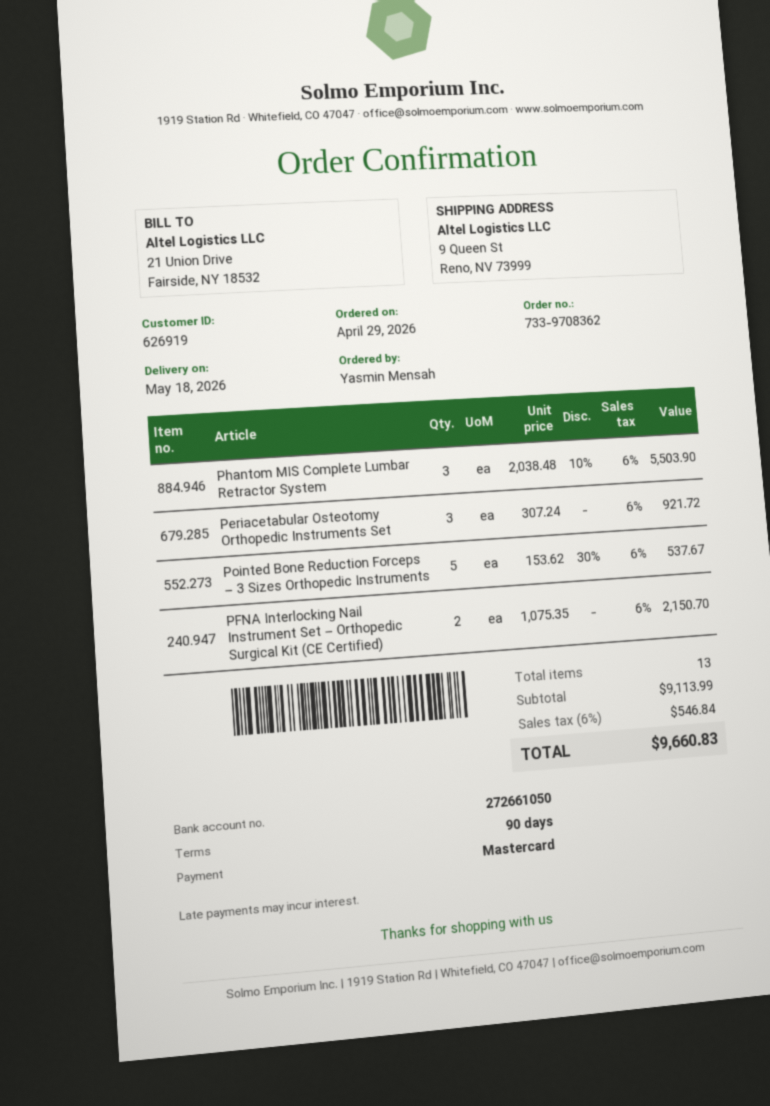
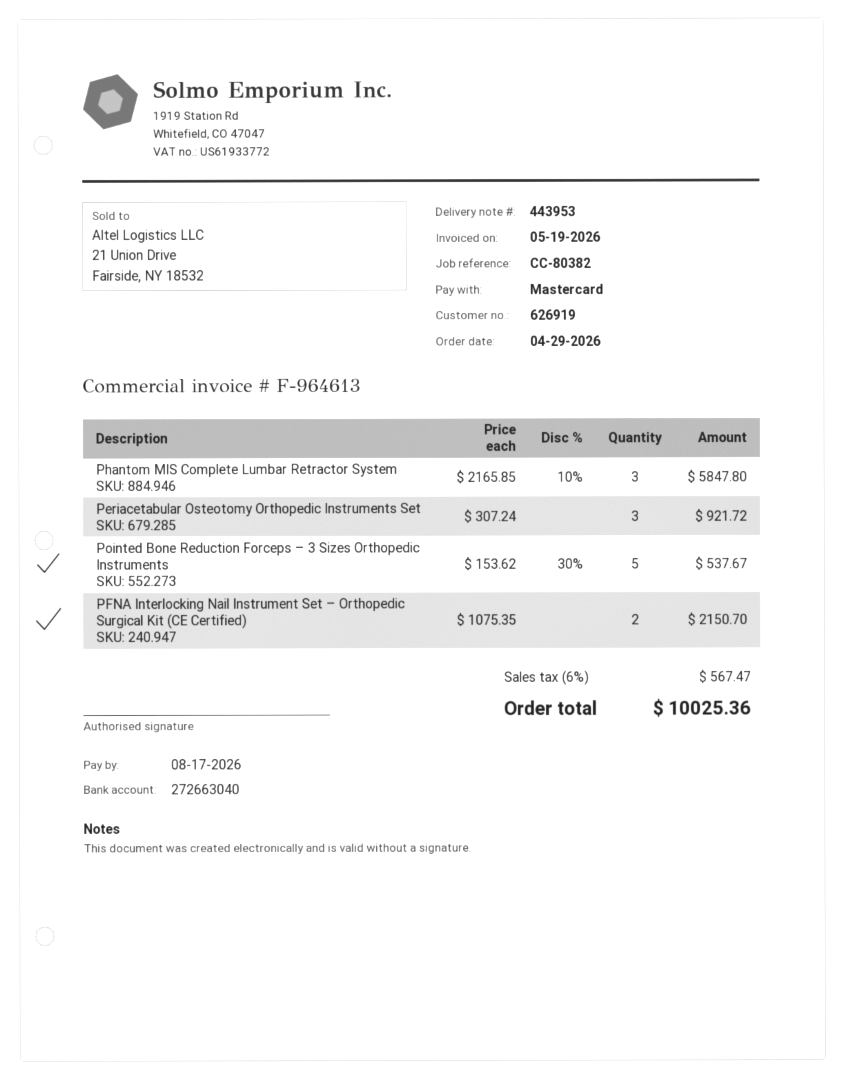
bank account: 272661050 -> 272663040
Phantom MIS Complete Lumbar Retractor System: 3 x 2038.48 - 10% = 5503.90 -> 3 x 2165.85 - 10% = 5847.80
tax: 6% = 546.84 -> 6% = 567.47
total: 9660.83 -> 10025.36

